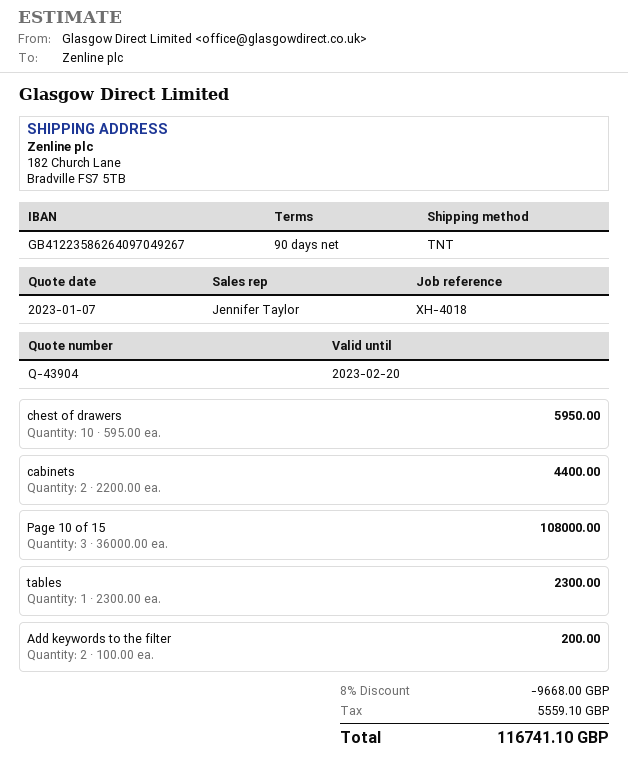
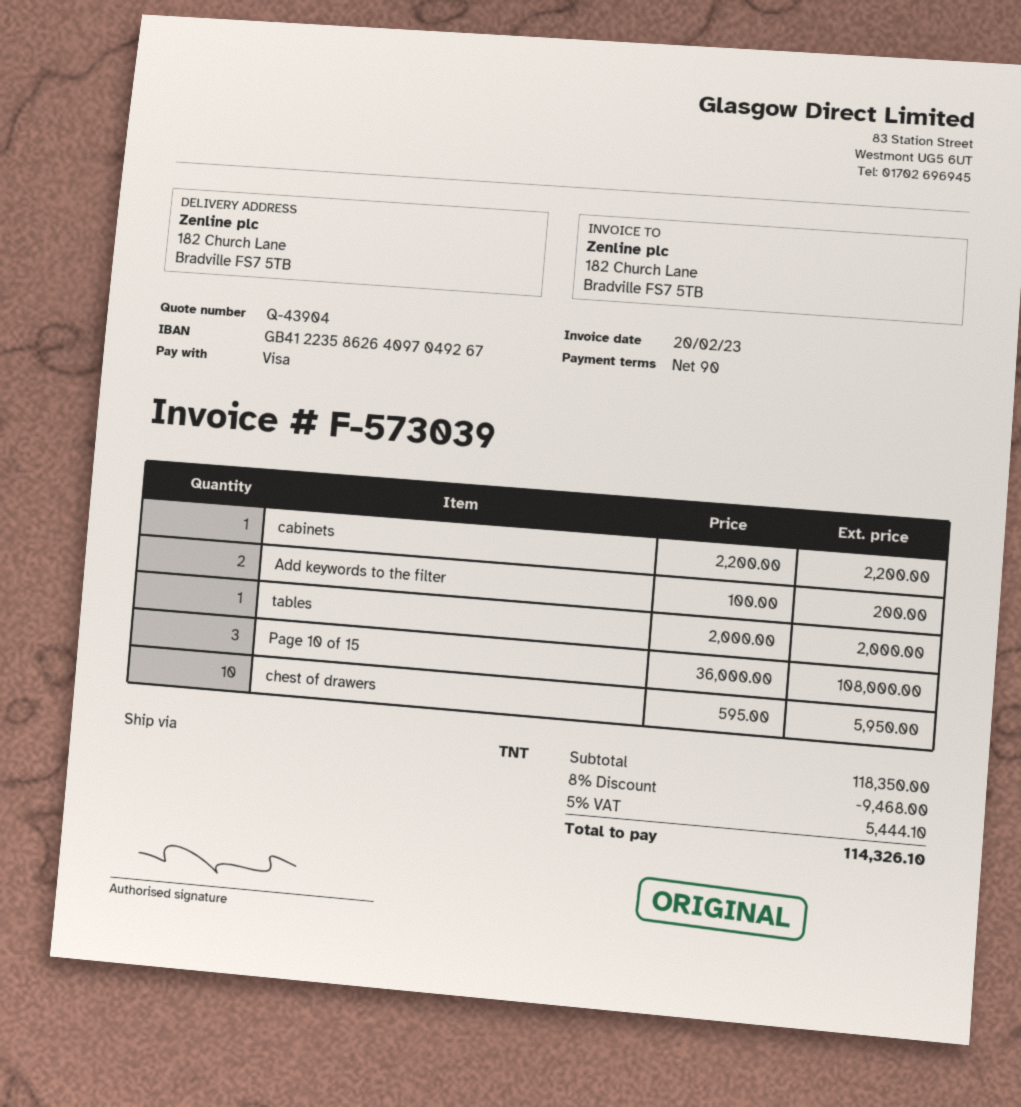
cabinets: 2 x 2200.00 = 4400.00 -> 1 x 2200.00 = 2200.00
tables: 1 x 2300.00 = 2300.00 -> 1 x 2000.00 = 2000.00
discount: 8% = 9668.00 -> 8% = 9468.00
tax: 5559.10 -> 5444.10
total: 116741.10 -> 114326.10

